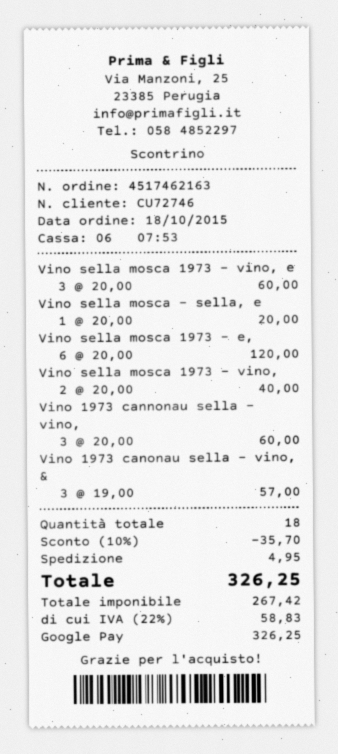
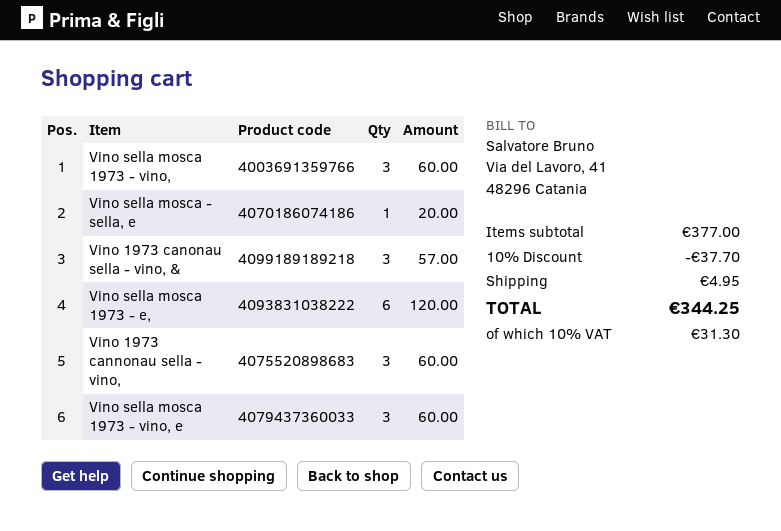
Vino sella mosca 1973 - vino,: 2 for 40.00 -> 3 for 60.00
discount: 10% = 35.70 -> 10% = 37.70
tax: 22% = 58.83 -> 10% = 31.30
total: 326.25 -> 344.25

